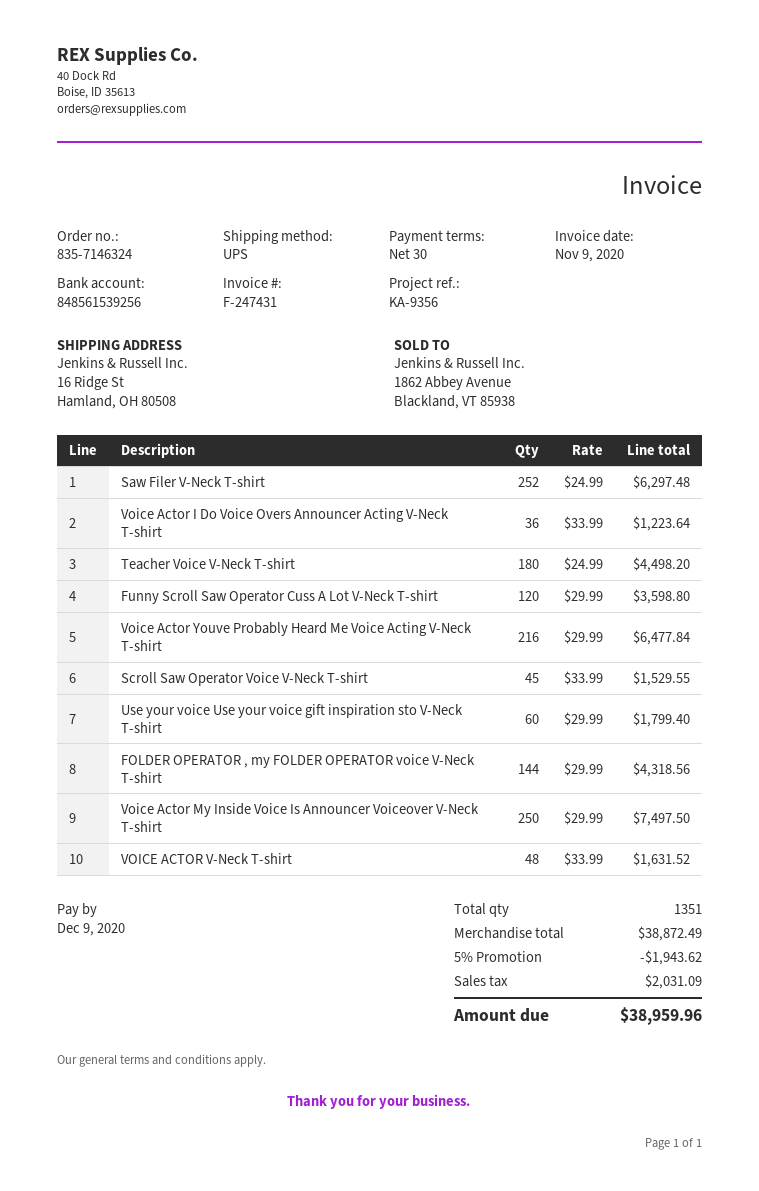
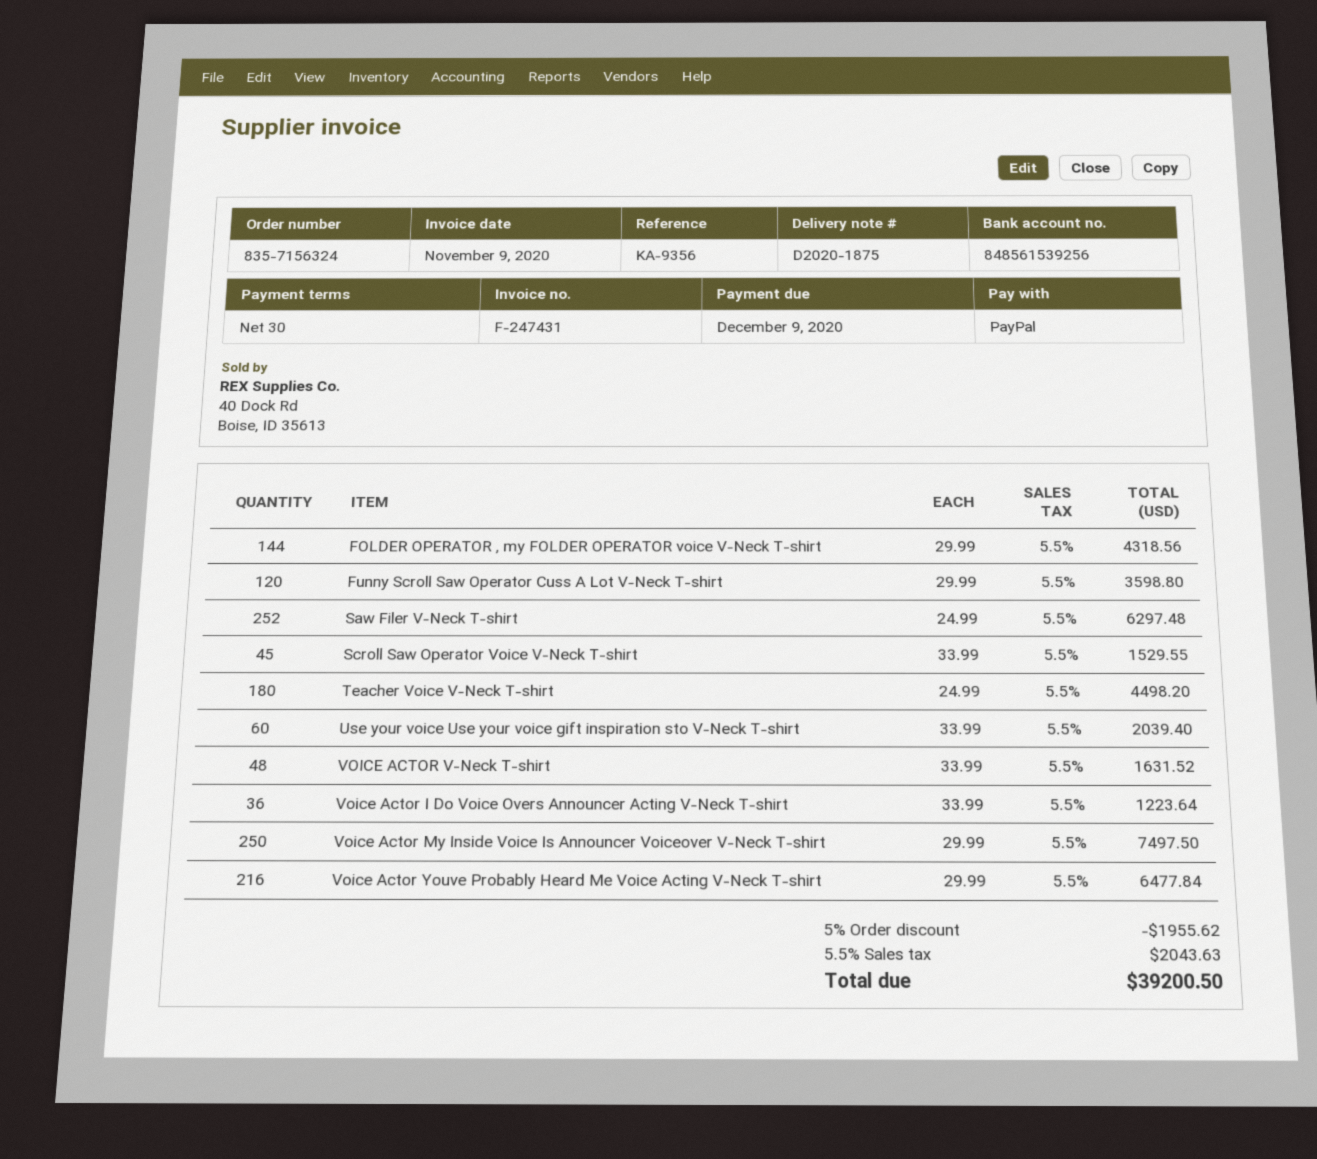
order number: 835-7146324 -> 835-7156324
Use your voice Use your voice gift inspiration sto V-Neck T-shirt: 60 x 29.99 = 1799.40 -> 60 x 33.99 = 2039.40
discount: 5% = 1943.62 -> 5% = 1955.62
tax: 2031.09 -> 2043.63
total: 38959.96 -> 39200.50

